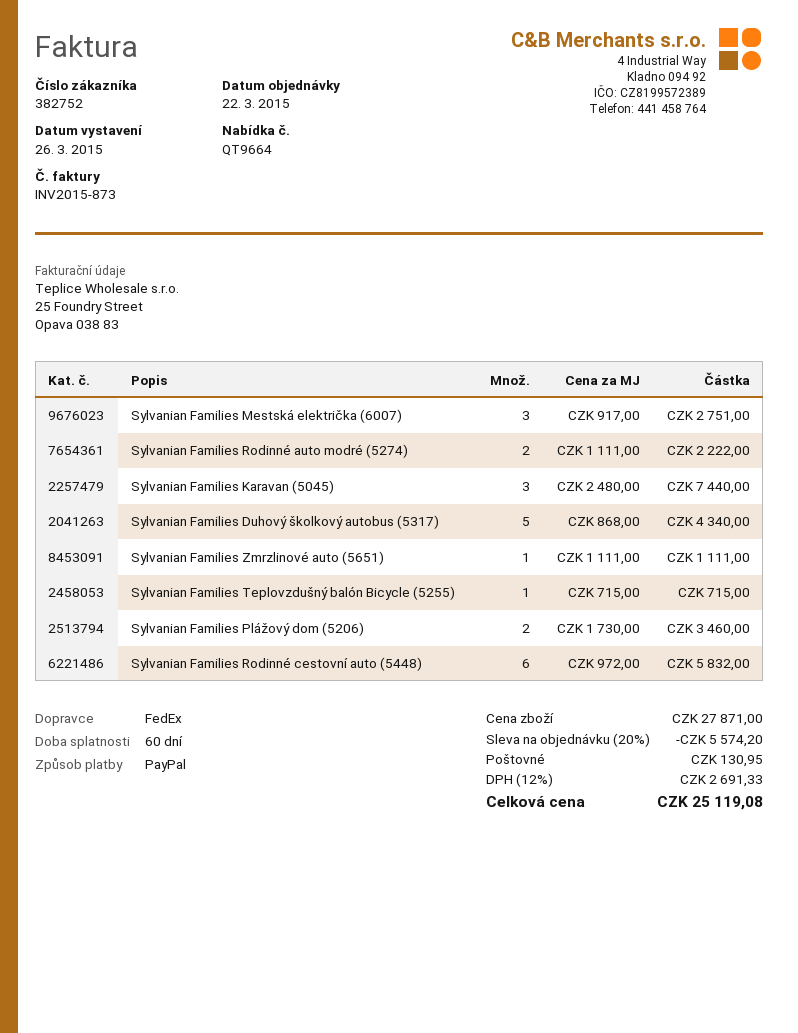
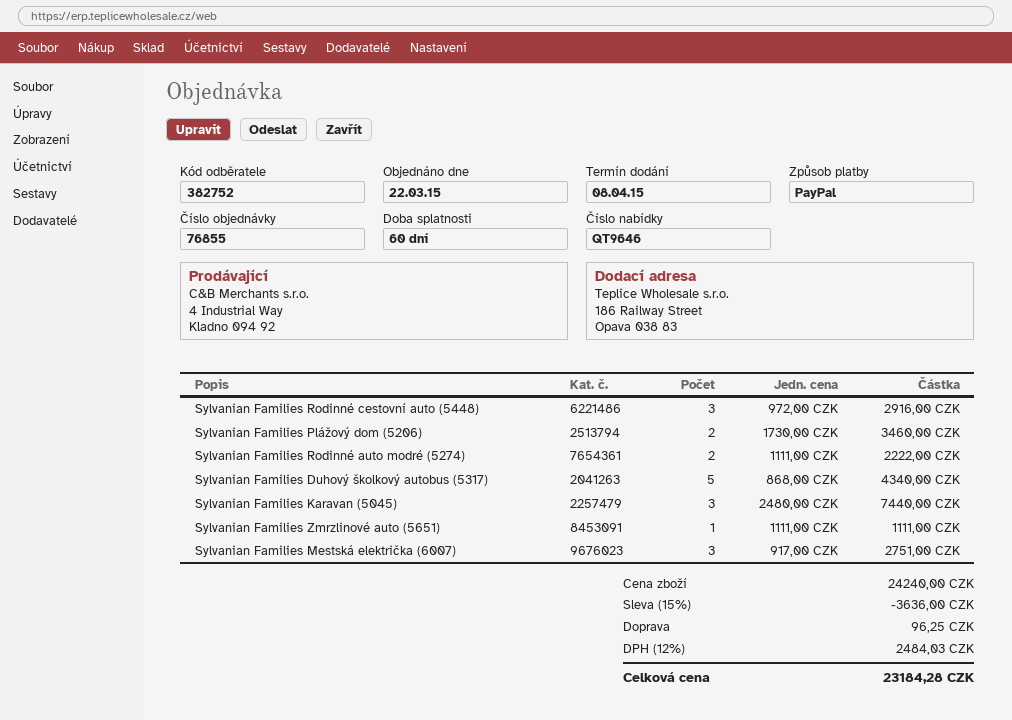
quote number: QT9664 -> QT9646
Sylvanian Families Teplovzdušný balón Bicycle (5255): 1 x 715.00 = 715.00 -> none
Sylvanian Families Rodinné cestovní auto (5448): 6 x 972.00 = 5832.00 -> 3 x 972.00 = 2916.00
subtotal: 27871.00 -> 24240.00
discount: 20% = 5574.20 -> 15% = 3636.00
shipping: 130.95 -> 96.25
tax: 12% = 2691.33 -> 12% = 2484.03
total: 25119.08 -> 23184.28

